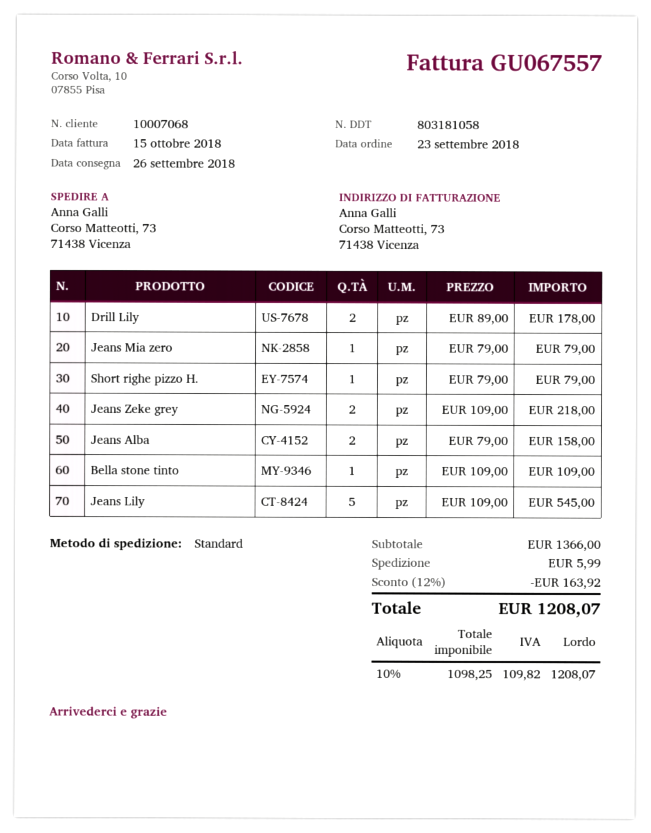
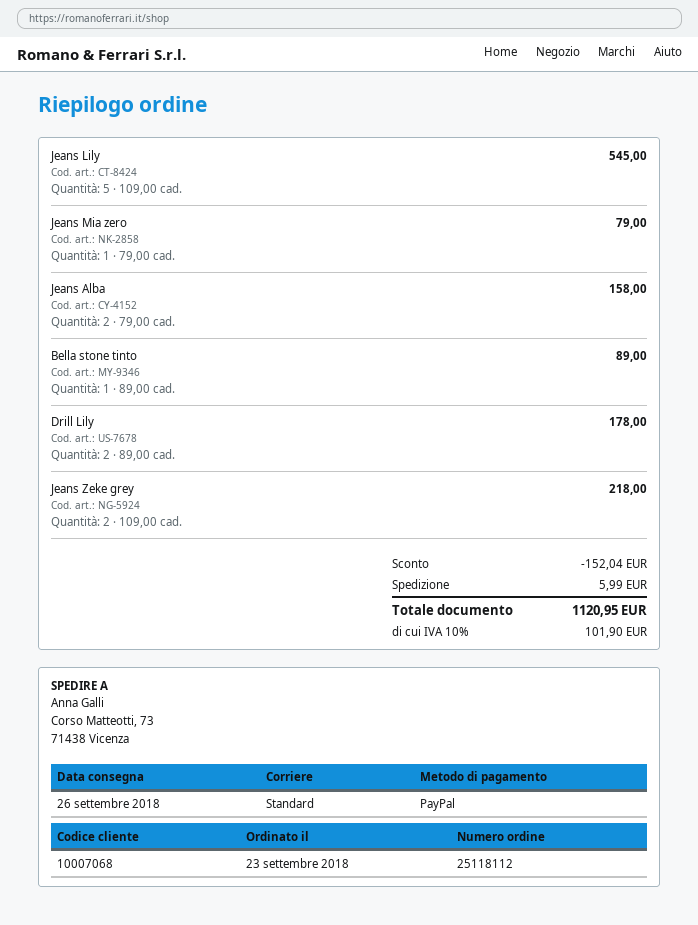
Short righe pizzo H.: 1 x 79.00 = 79.00 -> none
Bella stone tinto: 1 x 109.00 = 109.00 -> 1 x 89.00 = 89.00
discount: 163.92 -> 152.04
tax: 10% = 109.82 -> 10% = 101.90
total: 1208.07 -> 1120.95

